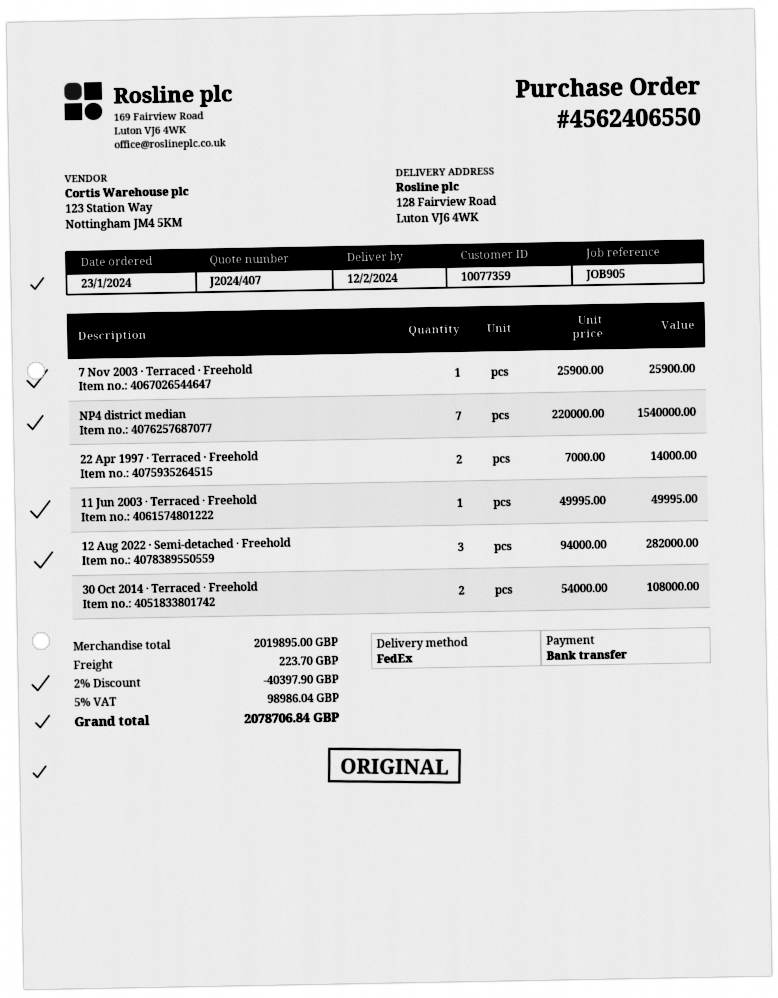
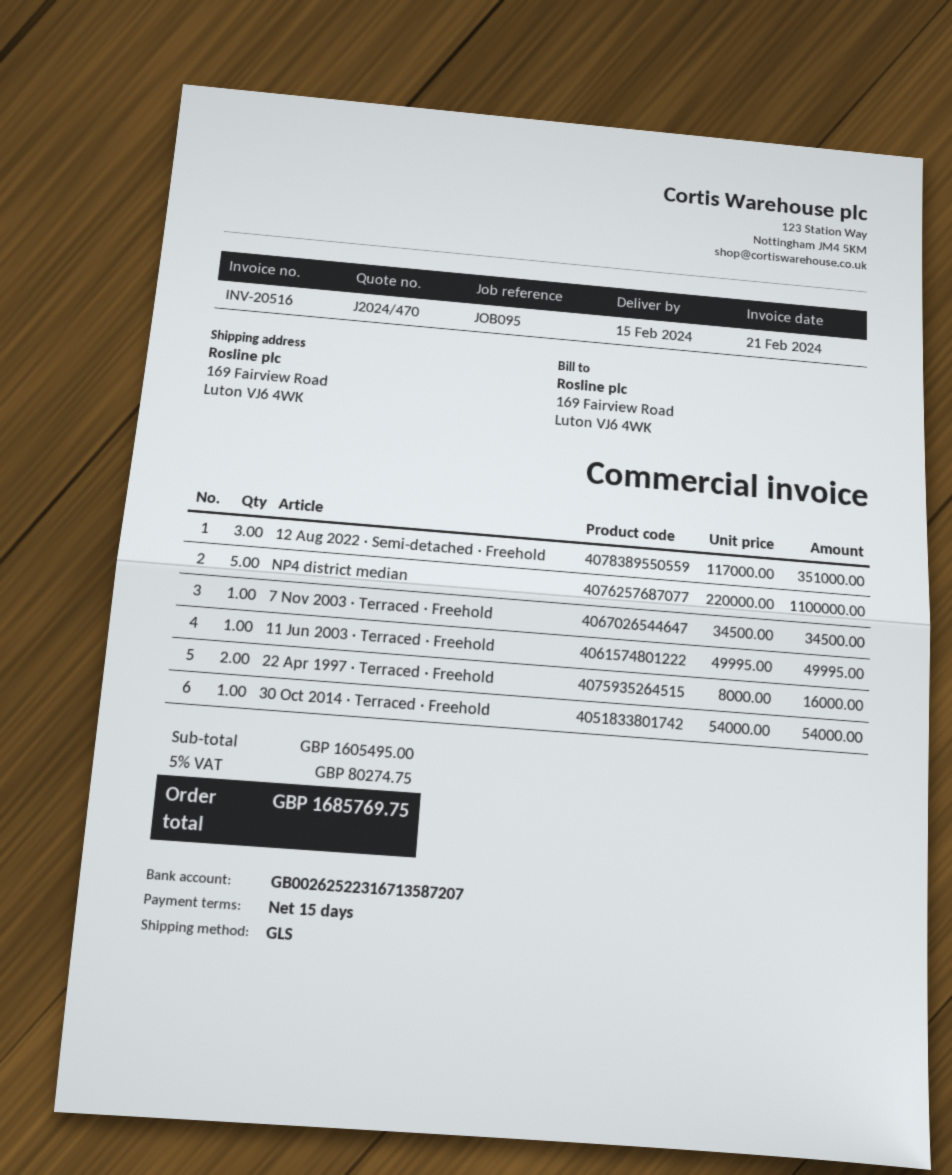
quote number: J2024/407 -> J2024/470
delivery date: 2024-02-12 -> 2024-02-15
reference: JOB905 -> JOB095
shipping method: FedEx -> GLS
ship to: 128 Fairview Road, Luton VJ6 4WK -> 169 Fairview Road, Luton VJ6 4WK
7 Nov 2003 · Terraced · Freehold: 1 x 25900.00 = 25900.00 -> 1 x 34500.00 = 34500.00
NP4 district median: 7 x 220000.00 = 1540000.00 -> 5 x 220000.00 = 1100000.00
22 Apr 1997 · Terraced · Freehold: 2 x 7000.00 = 14000.00 -> 2 x 8000.00 = 16000.00
12 Aug 2022 · Semi-detached · Freehold: 3 x 94000.00 = 282000.00 -> 3 x 117000.00 = 351000.00
30 Oct 2014 · Terraced · Freehold: 2 x 54000.00 = 108000.00 -> 1 x 54000.00 = 54000.00
subtotal: 2019895.00 -> 1605495.00
discount: 2% = 40397.90 -> none
shipping: 223.70 -> none
tax: 5% = 98986.04 -> 5% = 80274.75
total: 2078706.84 -> 1685769.75

